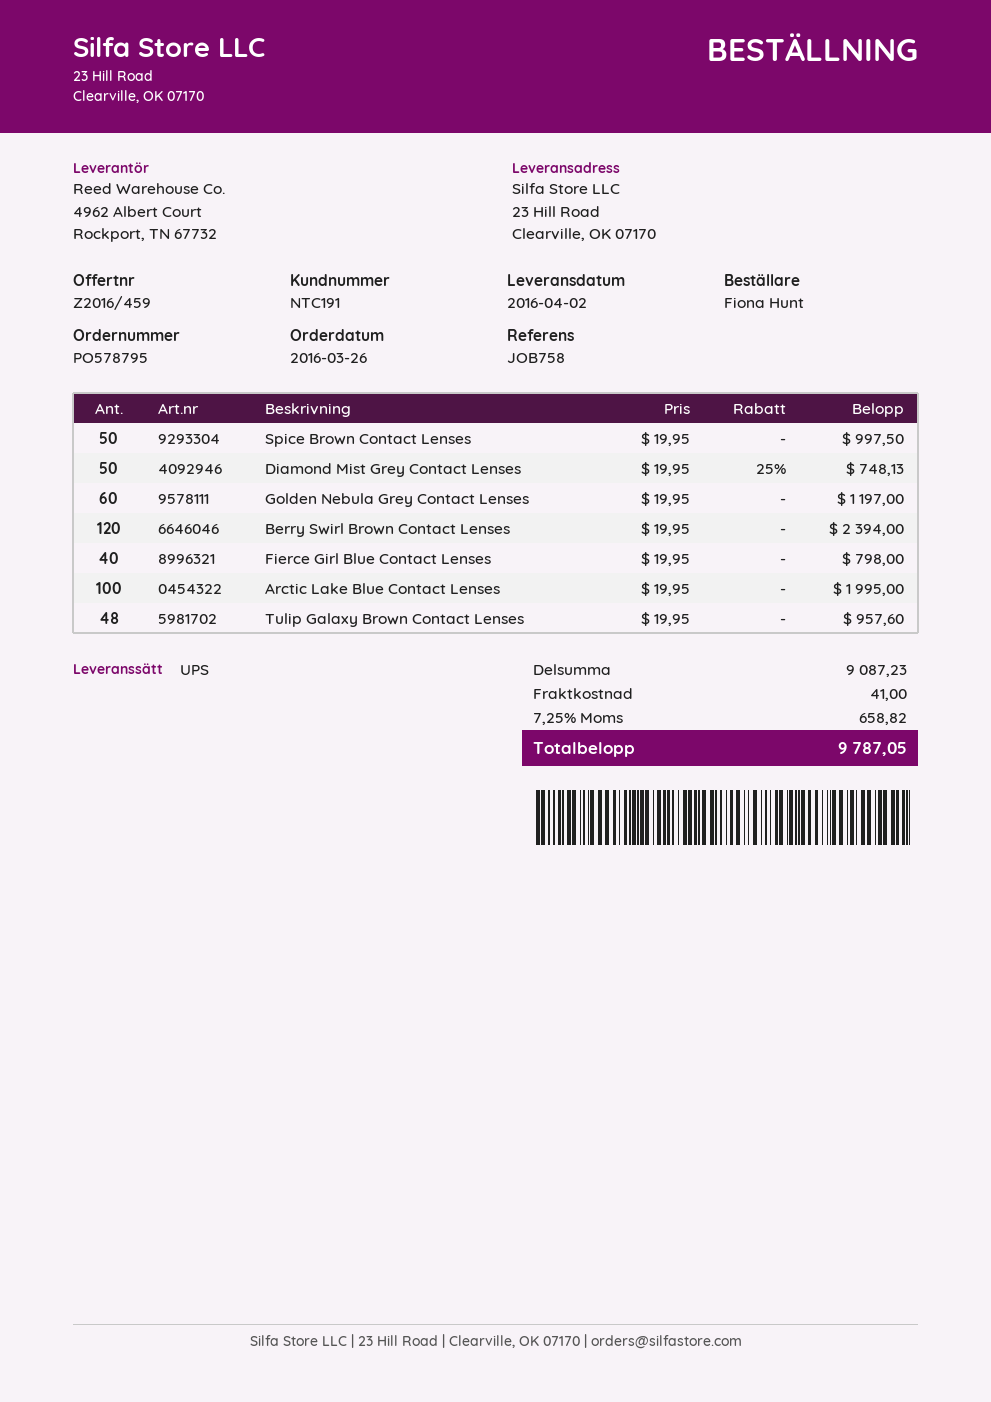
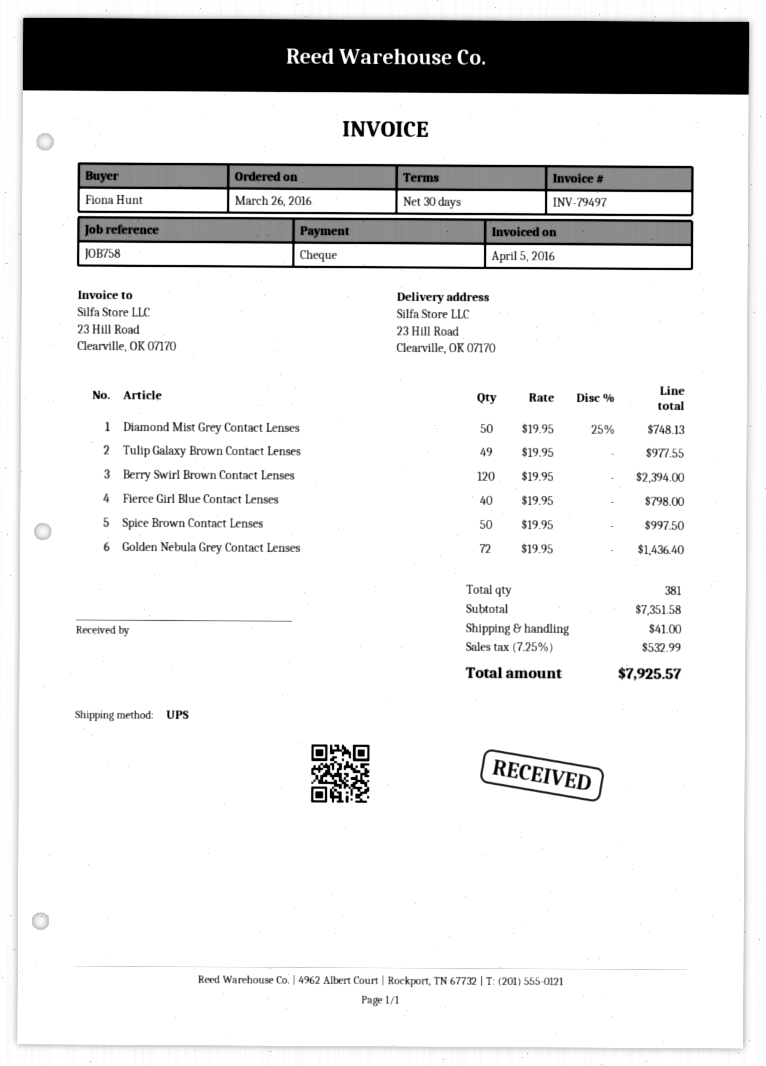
Golden Nebula Grey Contact Lenses: 60 x 19.95 = 1197.00 -> 72 x 19.95 = 1436.40
Arctic Lake Blue Contact Lenses: 100 x 19.95 = 1995.00 -> none
Tulip Galaxy Brown Contact Lenses: 48 x 19.95 = 957.60 -> 49 x 19.95 = 977.55
subtotal: 9087.23 -> 7351.58
tax: 7.25% = 658.82 -> 7.25% = 532.99
total: 9787.05 -> 7925.57

